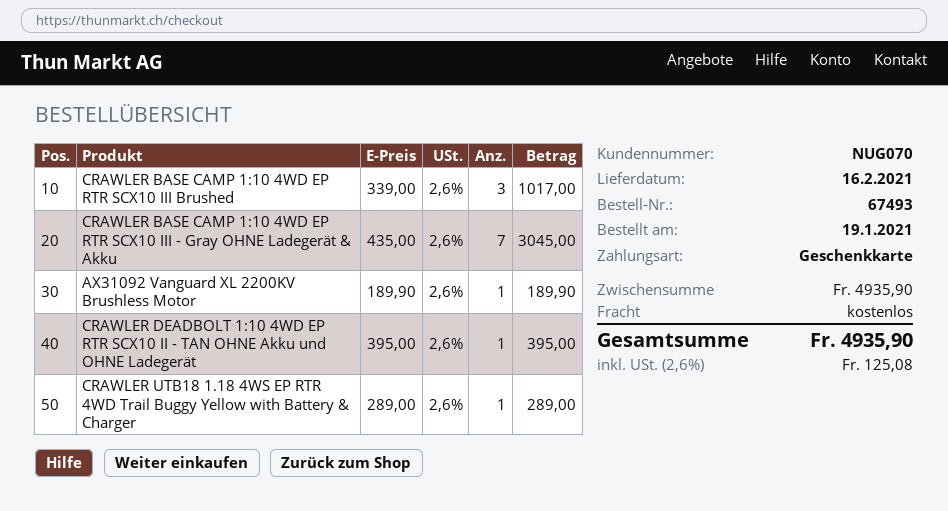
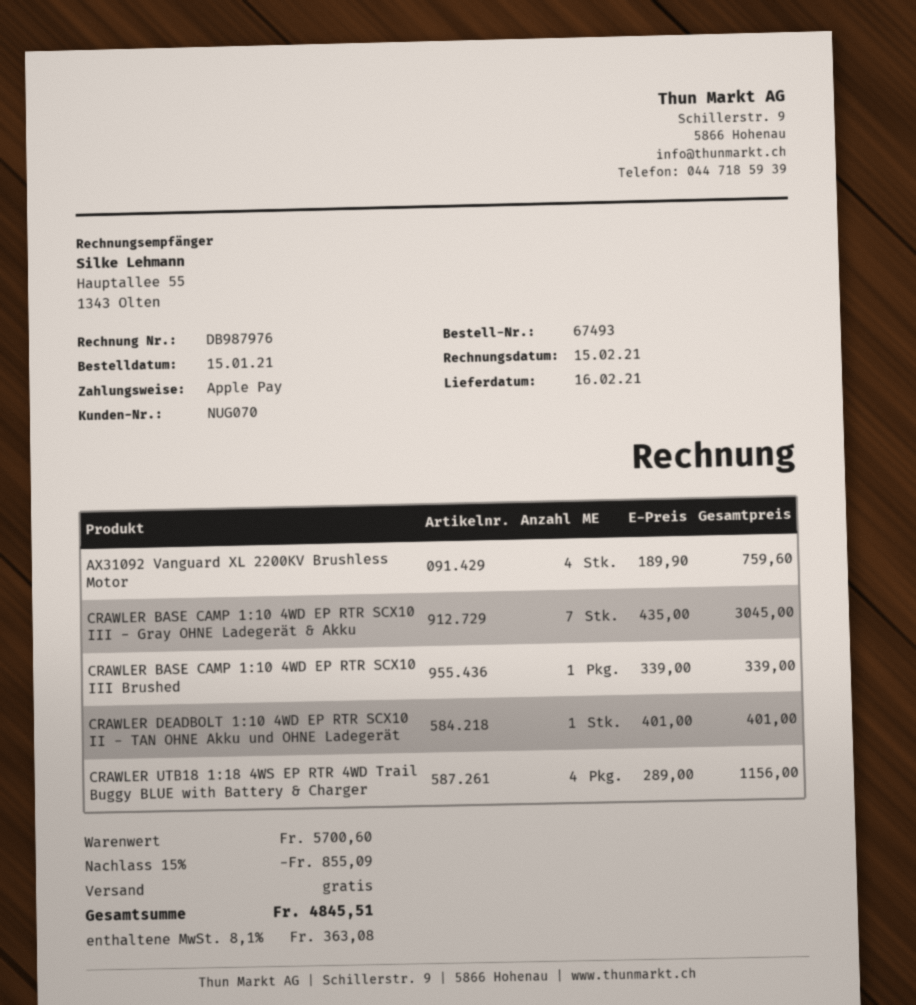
order date: 2021-01-19 -> 2021-01-15
payment method: gift card -> Apple Pay
CRAWLER BASE CAMP 1:10 4WD EP RTR SCX10 III Brushed: 3 x 339.00 = 1017.00 -> 1 x 339.00 = 339.00
AX31092 Vanguard XL 2200KV Brushless Motor: 1 x 189.90 = 189.90 -> 4 x 189.90 = 759.60
CRAWLER DEADBOLT 1:10 4WD EP RTR SCX10 II - TAN OHNE Akku und OHNE Ladegerät: 1 x 395.00 = 395.00 -> 1 x 401.00 = 401.00
CRAWLER UTB18 1.18 4WS EP RTR 4WD Trail Buggy Yellow with Battery & Charger: 1 x 289.00 = 289.00 -> none
CRAWLER UTB18 1:18 4WS EP RTR 4WD Trail Buggy BLUE with Battery & Charger: none -> 4 x 289.00 = 1156.00
subtotal: 4935.90 -> 5700.60
discount: none -> 15% = 855.09
tax: 2.6% = 125.08 -> 8.1% = 363.08
total: 4935.90 -> 4845.51

